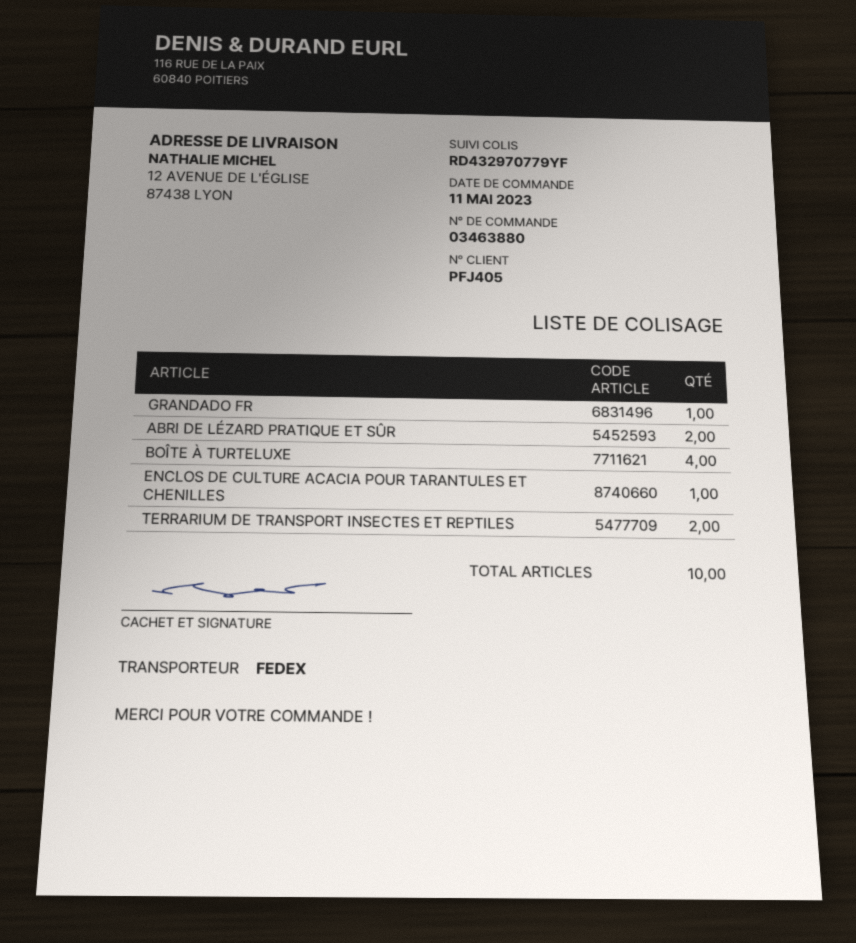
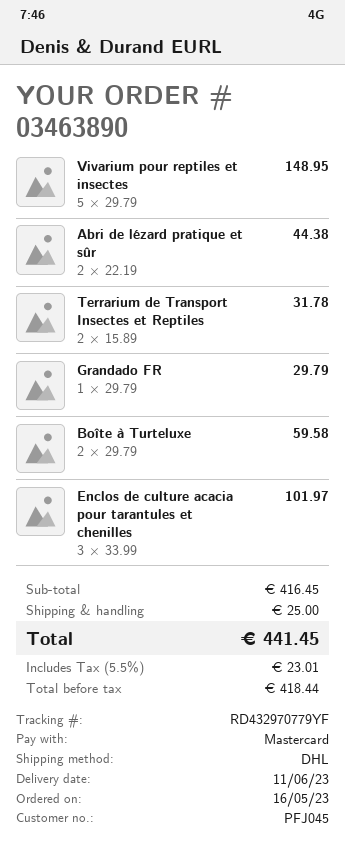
order number: 03463880 -> 03463890
order date: 2023-05-11 -> 2023-05-16
customer number: PFJ405 -> PFJ045
shipping method: FedEx -> DHL
BOÎTE À TURTELUXE: 4 -> 2
ENCLOS DE CULTURE ACACIA POUR TARANTULES ET CHENILLES: 1 -> 3
Vivarium pour reptiles et insectes: none -> 5

